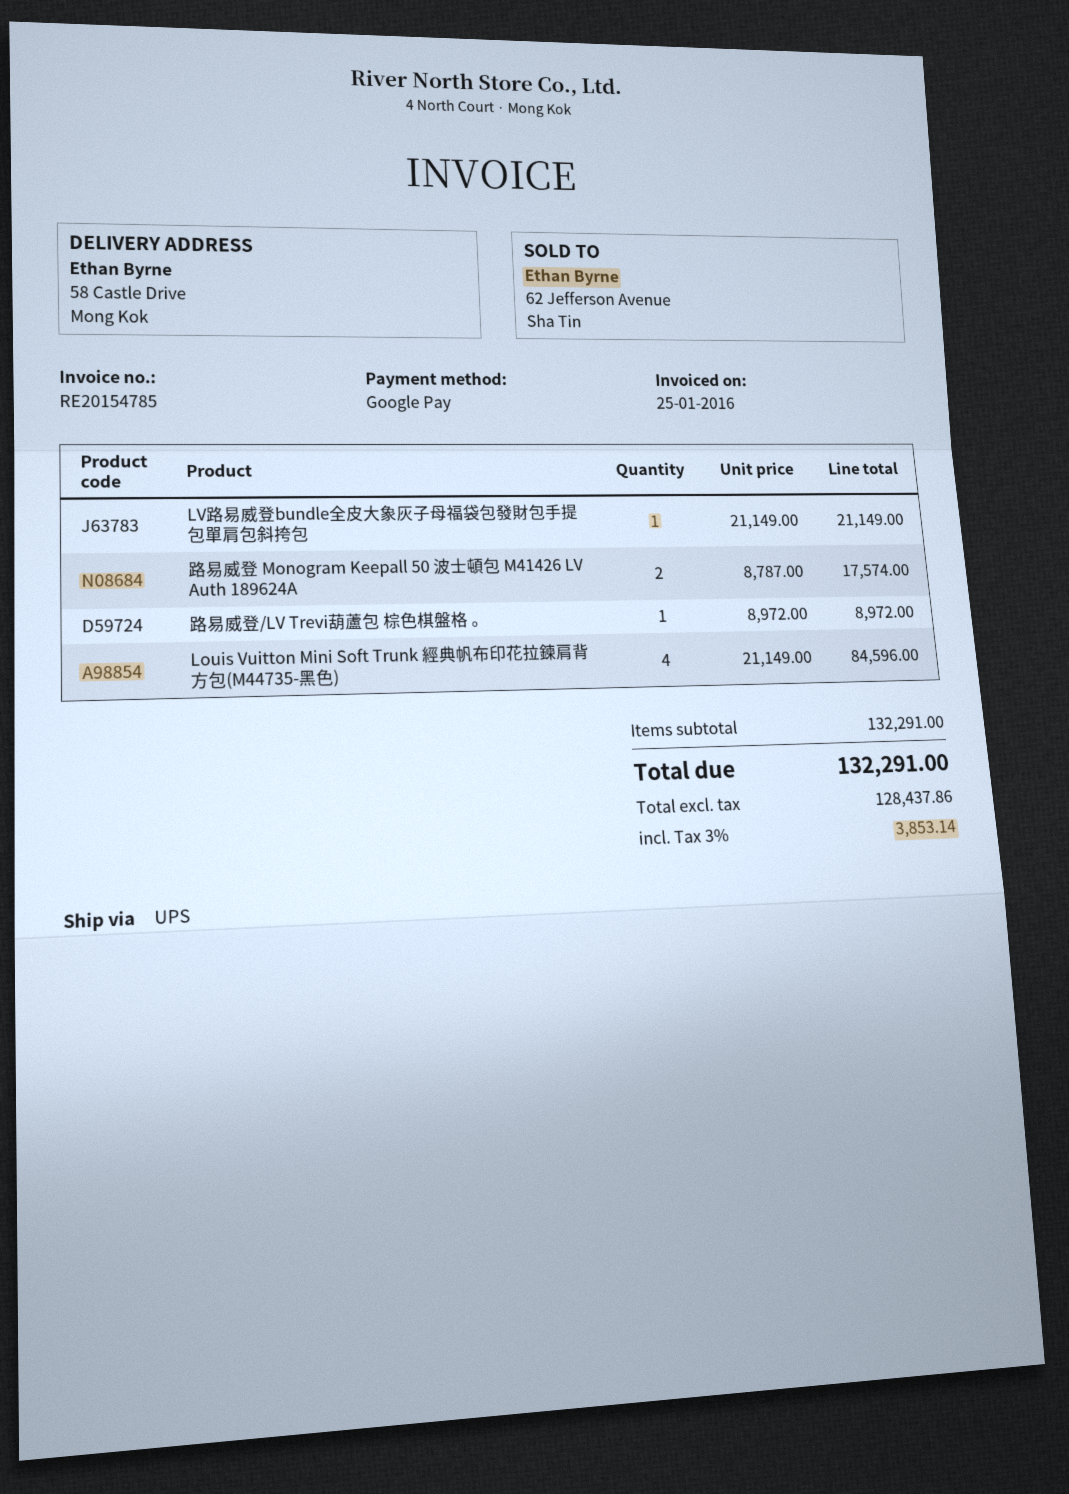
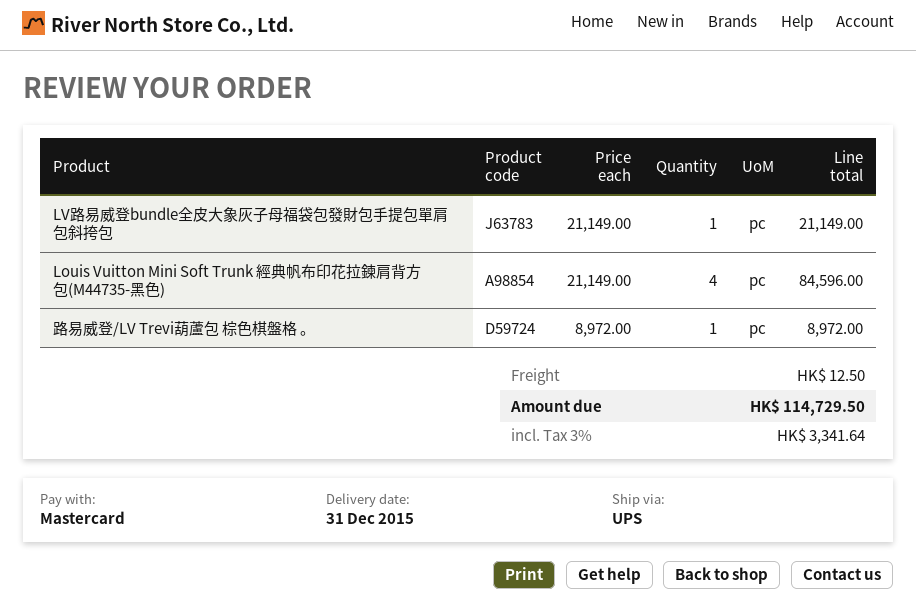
payment method: Google Pay -> Mastercard
路易威登 Monogram Keepall 50 波士頓包 M41426 LV Auth 189624A: 2 x 8787.00 = 17574.00 -> none
shipping: none -> 12.50
tax: 3% = 3853.14 -> 3% = 3341.64
total: 132291.00 -> 114729.50

